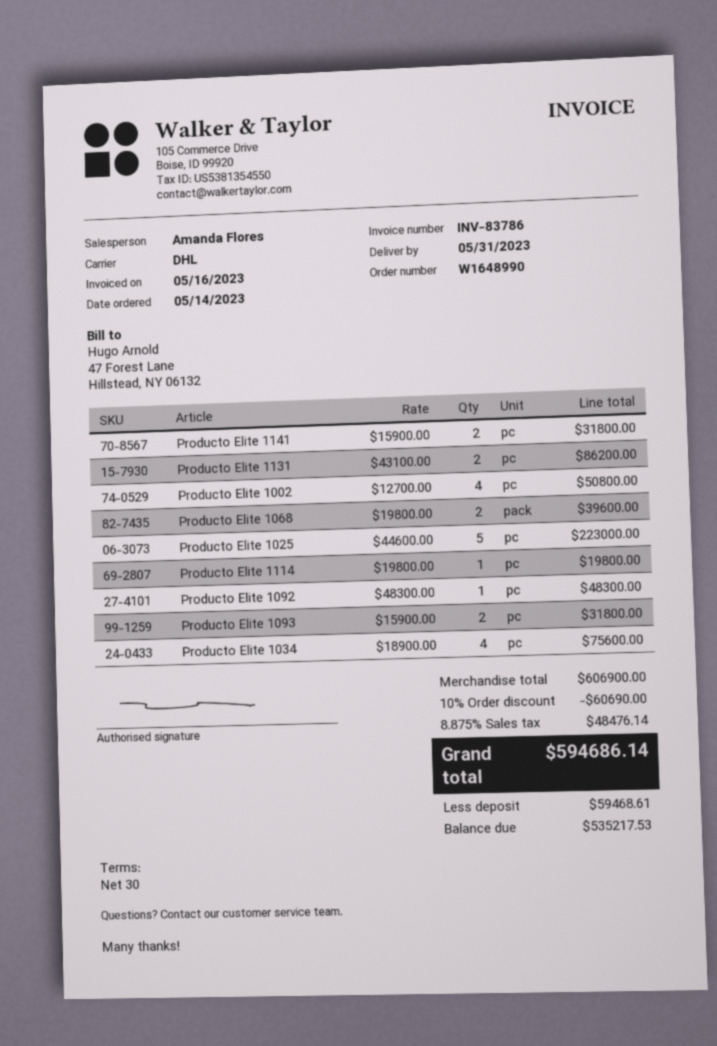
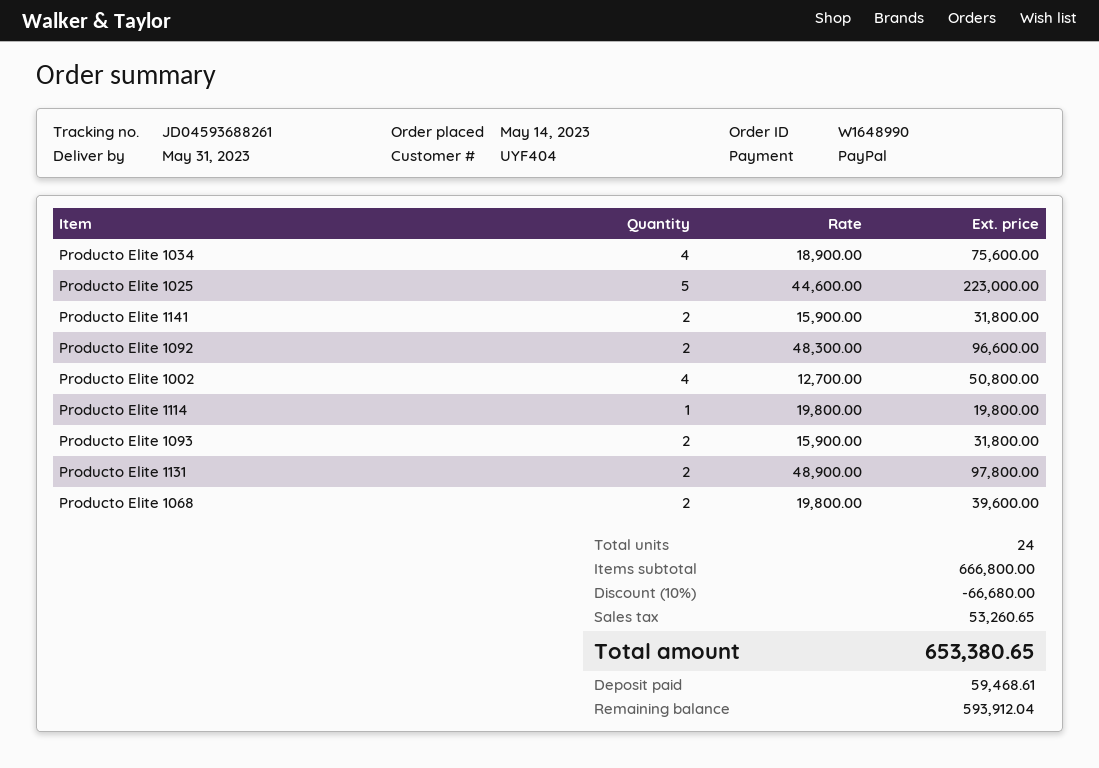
Producto Elite 1131: 2 x 43100.00 = 86200.00 -> 2 x 48900.00 = 97800.00
Producto Elite 1092: 1 x 48300.00 = 48300.00 -> 2 x 48300.00 = 96600.00
subtotal: 606900.00 -> 666800.00
discount: 10% = 60690.00 -> 10% = 66680.00
tax: 48476.14 -> 53260.65
total: 594686.14 -> 653380.65
balance: 535217.53 -> 593912.04

